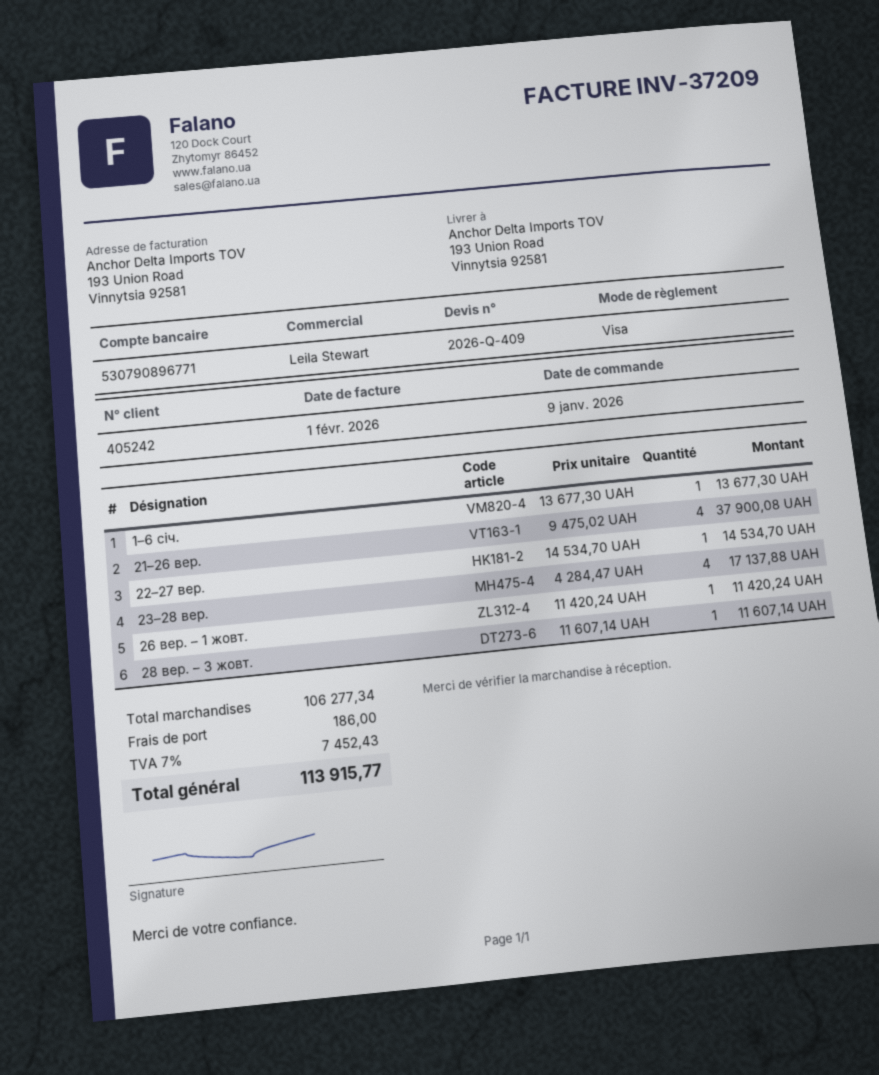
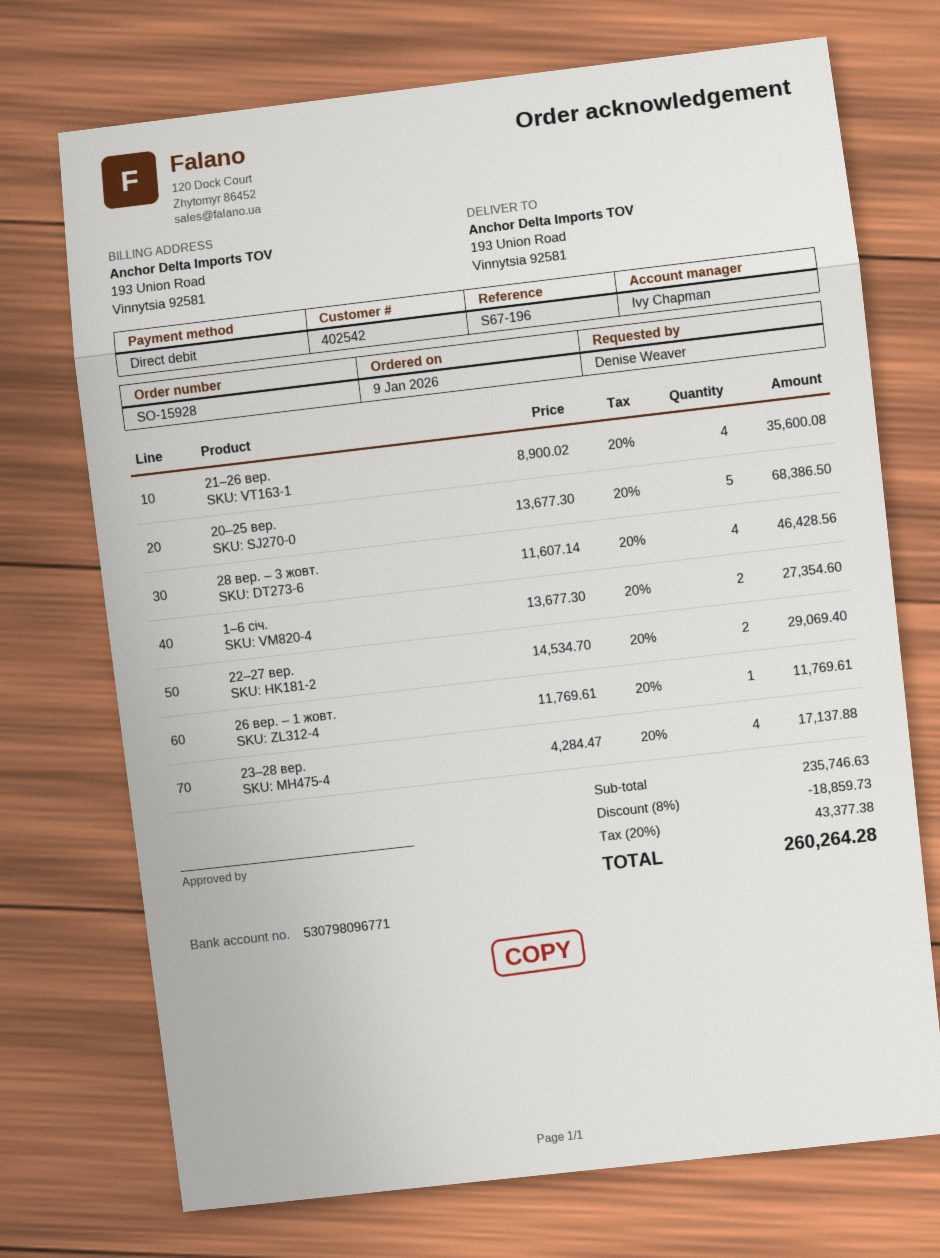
customer number: 405242 -> 402542
sales rep: Leila Stewart -> Ivy Chapman
payment method: Visa -> direct debit
bank account: 530790896771 -> 530798096771
1–6 січ.: 1 x 13677.30 = 13677.30 -> 2 x 13677.30 = 27354.60
21–26 вер.: 4 x 9475.02 = 37900.08 -> 4 x 8900.02 = 35600.08
22–27 вер.: 1 x 14534.70 = 14534.70 -> 2 x 14534.70 = 29069.40
26 вер. – 1 жовт.: 1 x 11420.24 = 11420.24 -> 1 x 11769.61 = 11769.61
28 вер. – 3 жовт.: 1 x 11607.14 = 11607.14 -> 4 x 11607.14 = 46428.56
20–25 вер.: none -> 5 x 13677.30 = 68386.50
subtotal: 106277.34 -> 235746.63
discount: none -> 8% = 18859.73
shipping: 186.00 -> none
tax: 7% = 7452.43 -> 20% = 43377.38
total: 113915.77 -> 260264.28

